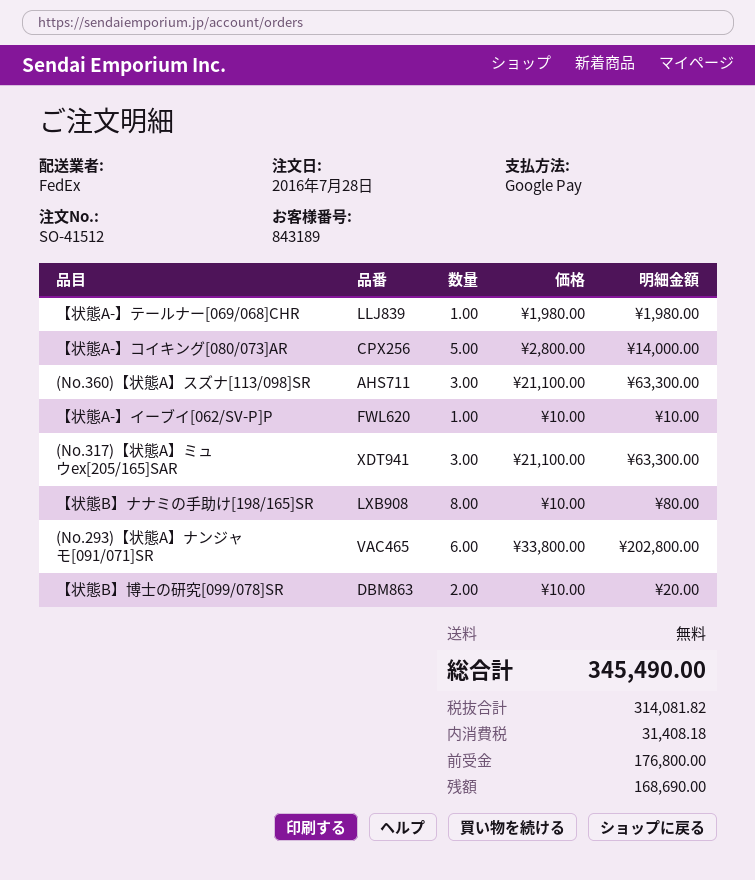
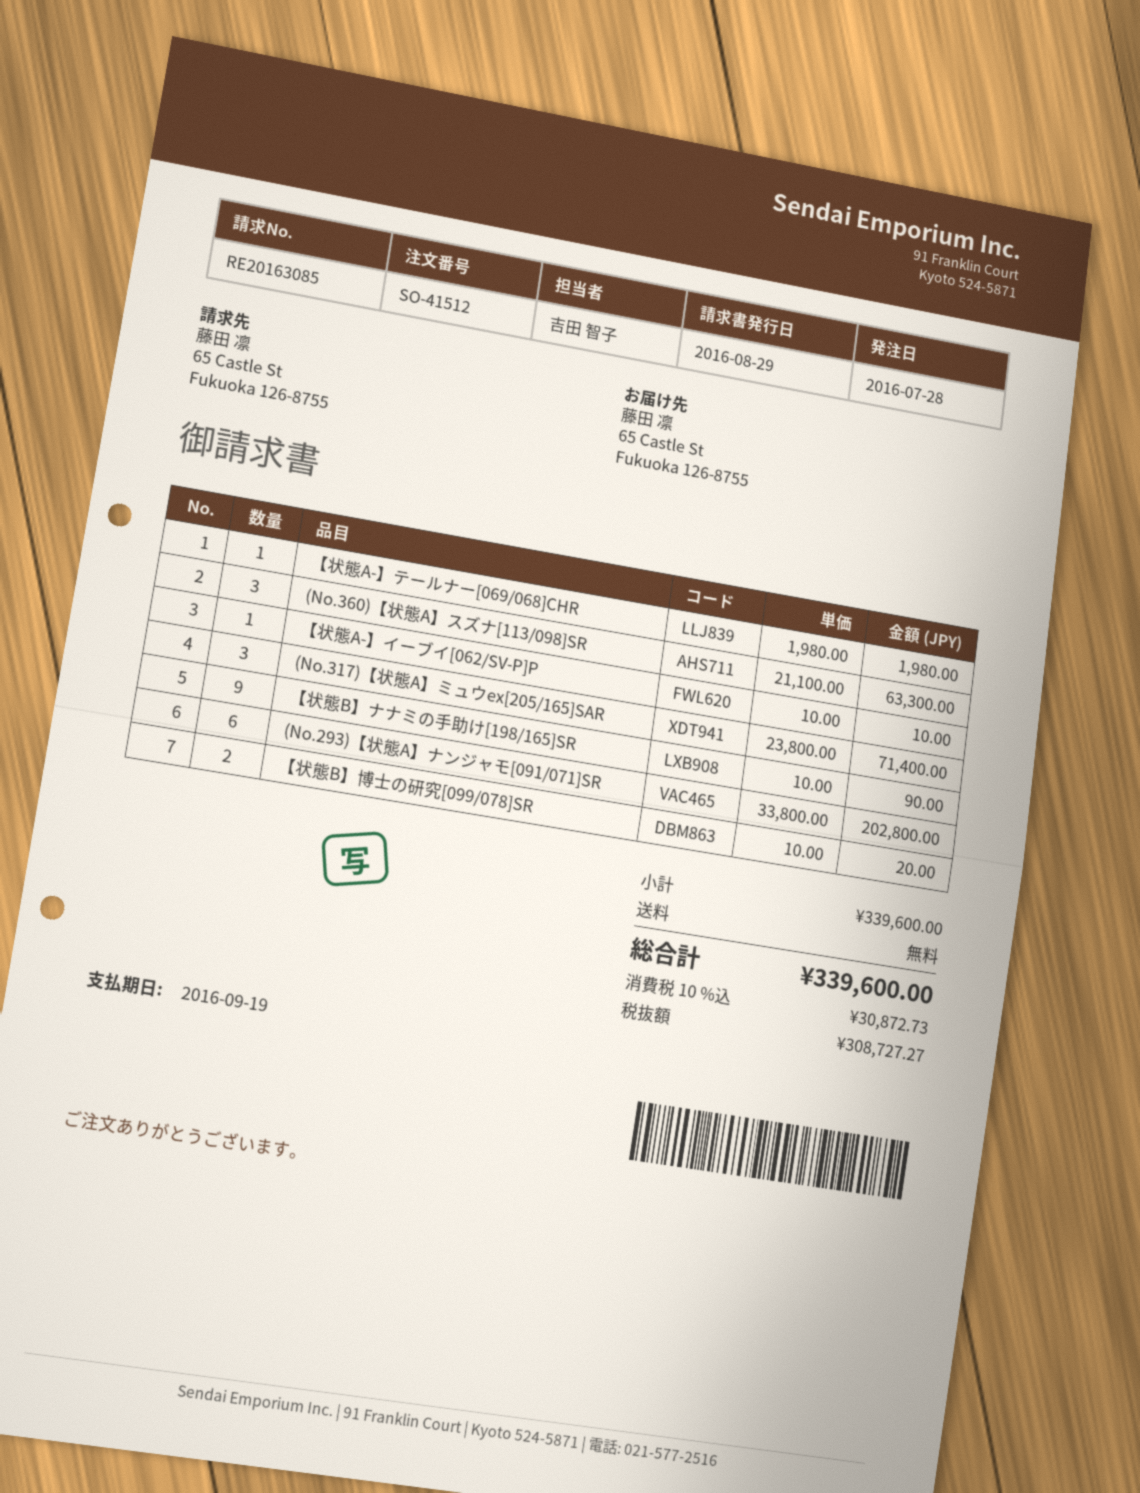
【状態A-】コイキング[080/073]AR: 5 x 2800.00 = 14000.00 -> none
(No.317)【状態A】ミュウex[205/165]SAR: 3 x 21100.00 = 63300.00 -> 3 x 23800.00 = 71400.00
【状態B】ナナミの手助け[198/165]SR: 8 x 10.00 = 80.00 -> 9 x 10.00 = 90.00
net: 314081.82 -> 308727.27
tax: 31408.18 -> 30872.73
total: 345490.00 -> 339600.00

